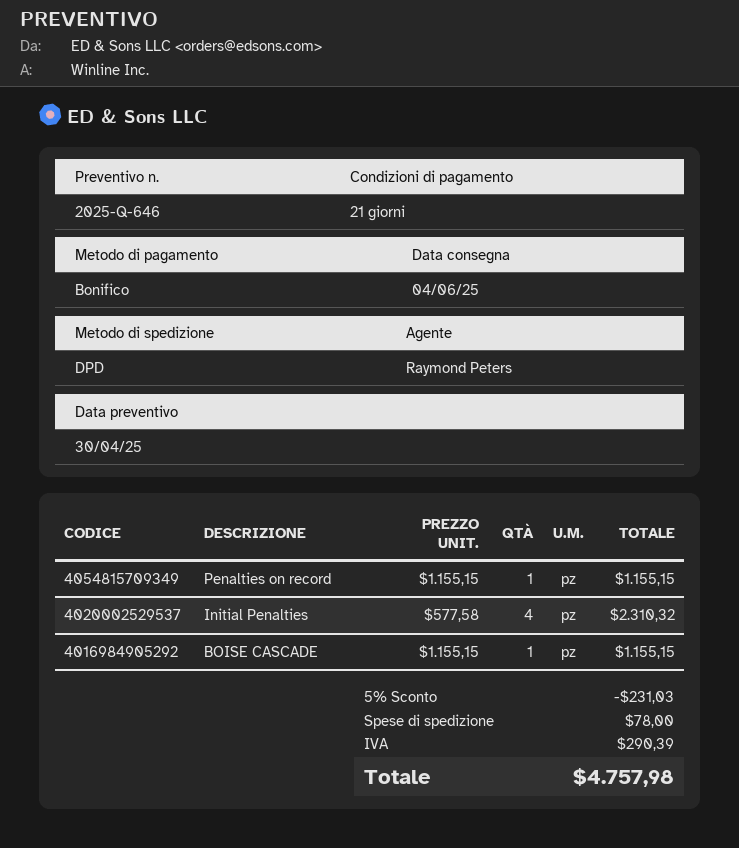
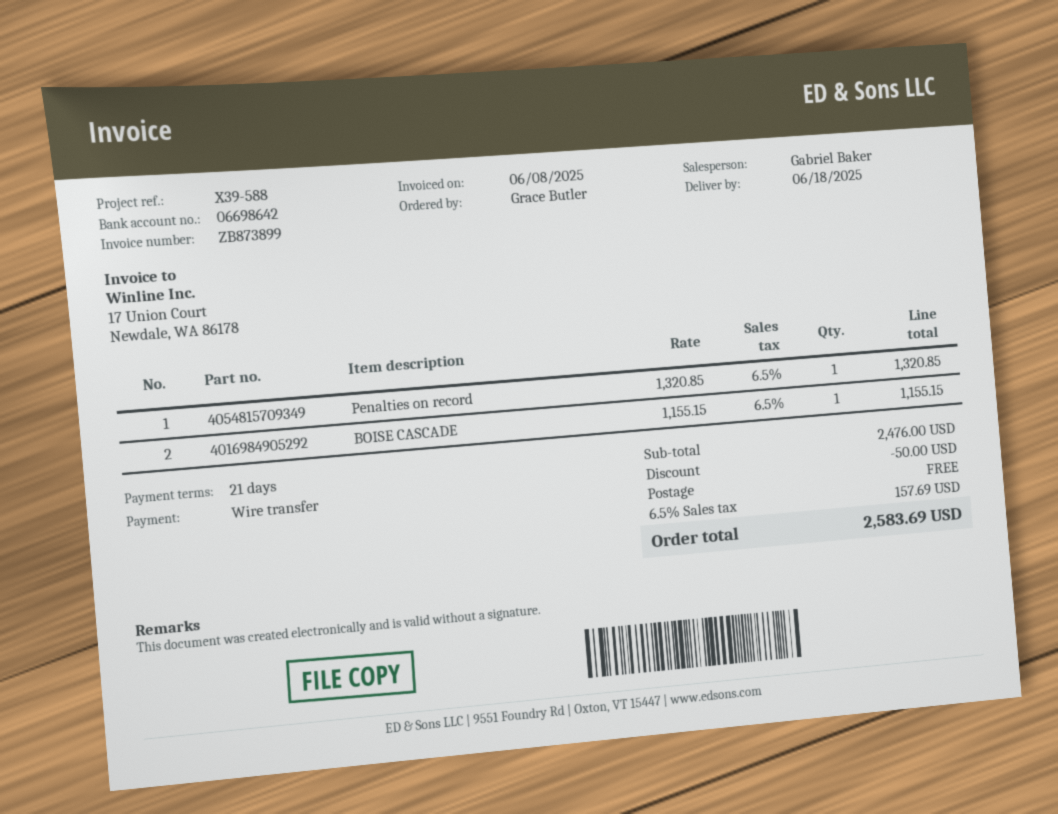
delivery date: 2025-06-04 -> 2025-06-18
sales rep: Raymond Peters -> Gabriel Baker
Penalties on record: 1 x 1155.15 = 1155.15 -> 1 x 1320.85 = 1320.85
Initial Penalties: 4 x 577.58 = 2310.32 -> none
discount: 231.03 -> 50.00
shipping: 78.00 -> 0.00
tax: 290.39 -> 157.69
total: 4757.98 -> 2583.69

